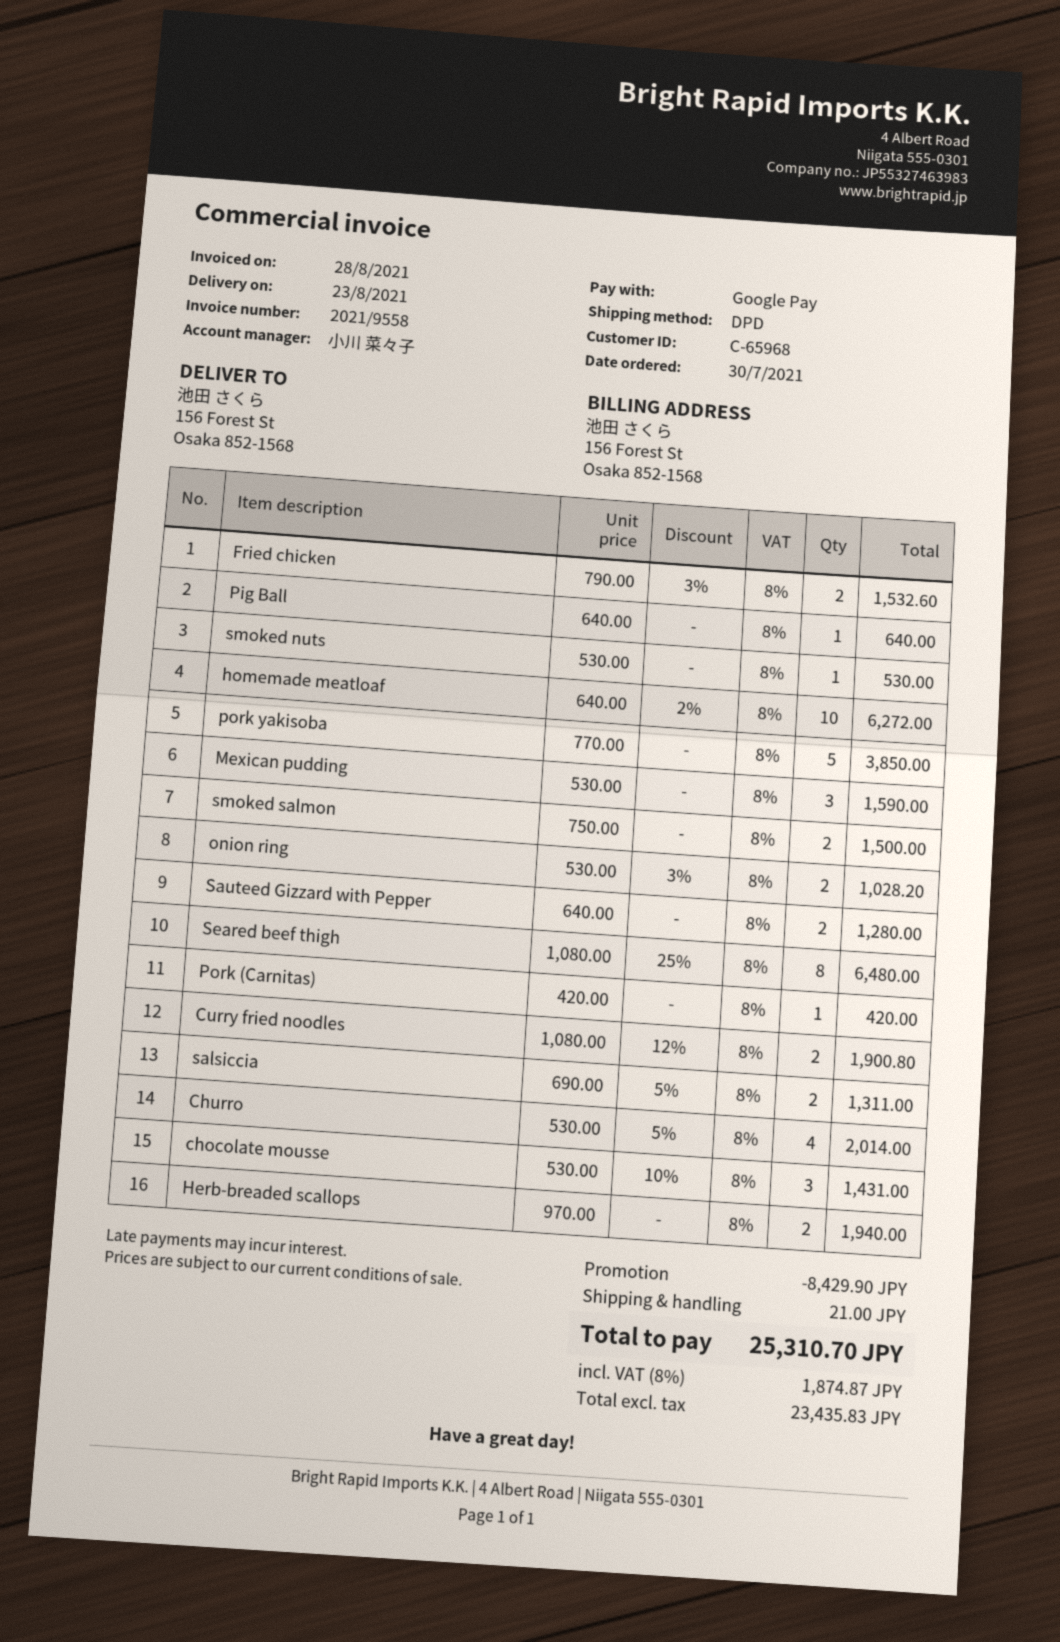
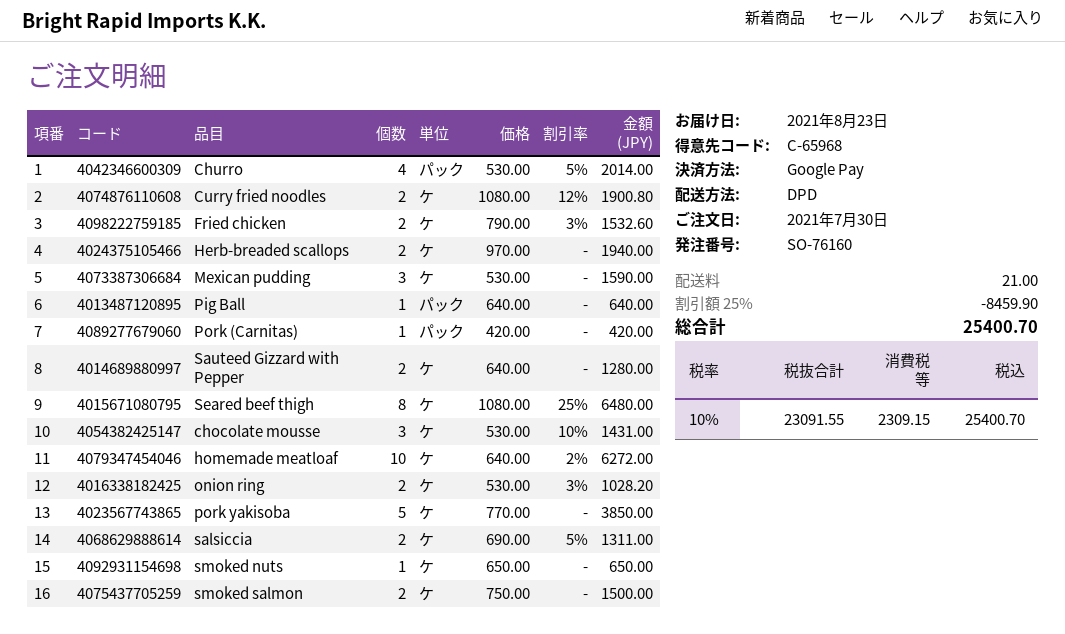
smoked nuts: 1 x 530.00 = 530.00 -> 1 x 650.00 = 650.00
discount: 8429.90 -> 8459.90
net: 23435.83 -> 23091.55
tax: 8% = 1874.87 -> 10% = 2309.15
total: 25310.70 -> 25400.70

